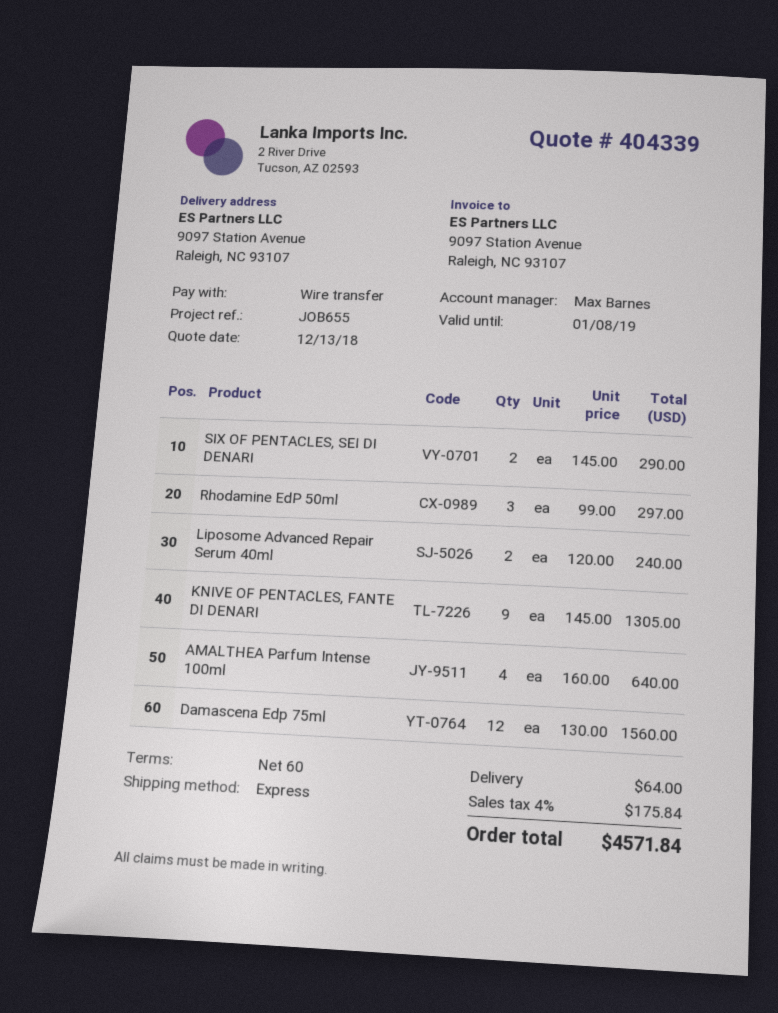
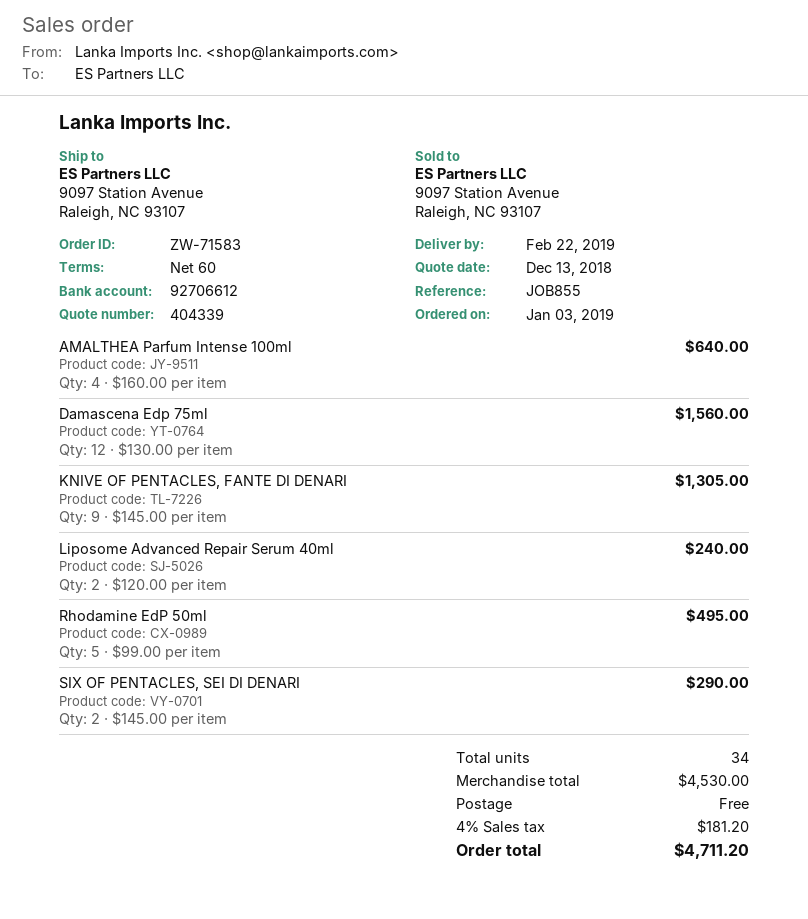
reference: JOB655 -> JOB855
Rhodamine EdP 50ml: 3 x 99.00 = 297.00 -> 5 x 99.00 = 495.00
shipping: 64.00 -> 0.00
tax: 4% = 175.84 -> 4% = 181.20
total: 4571.84 -> 4711.20

